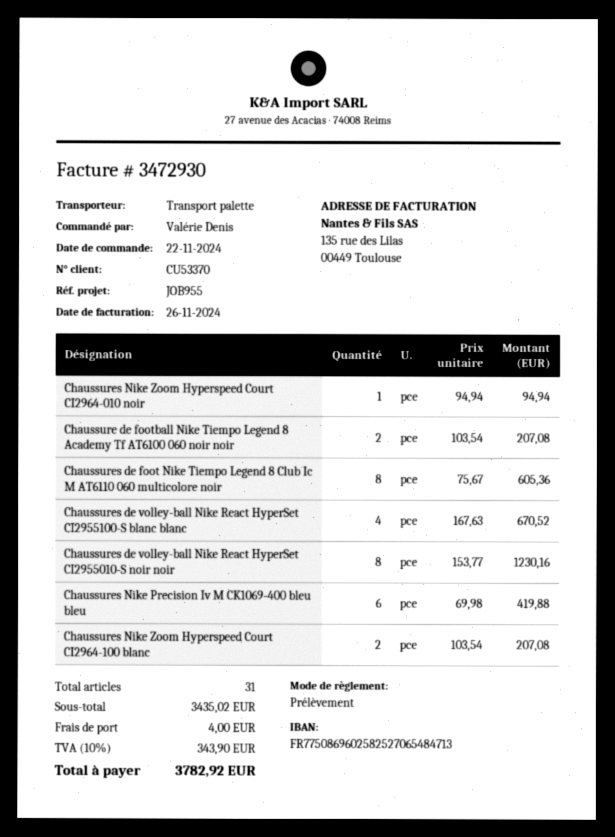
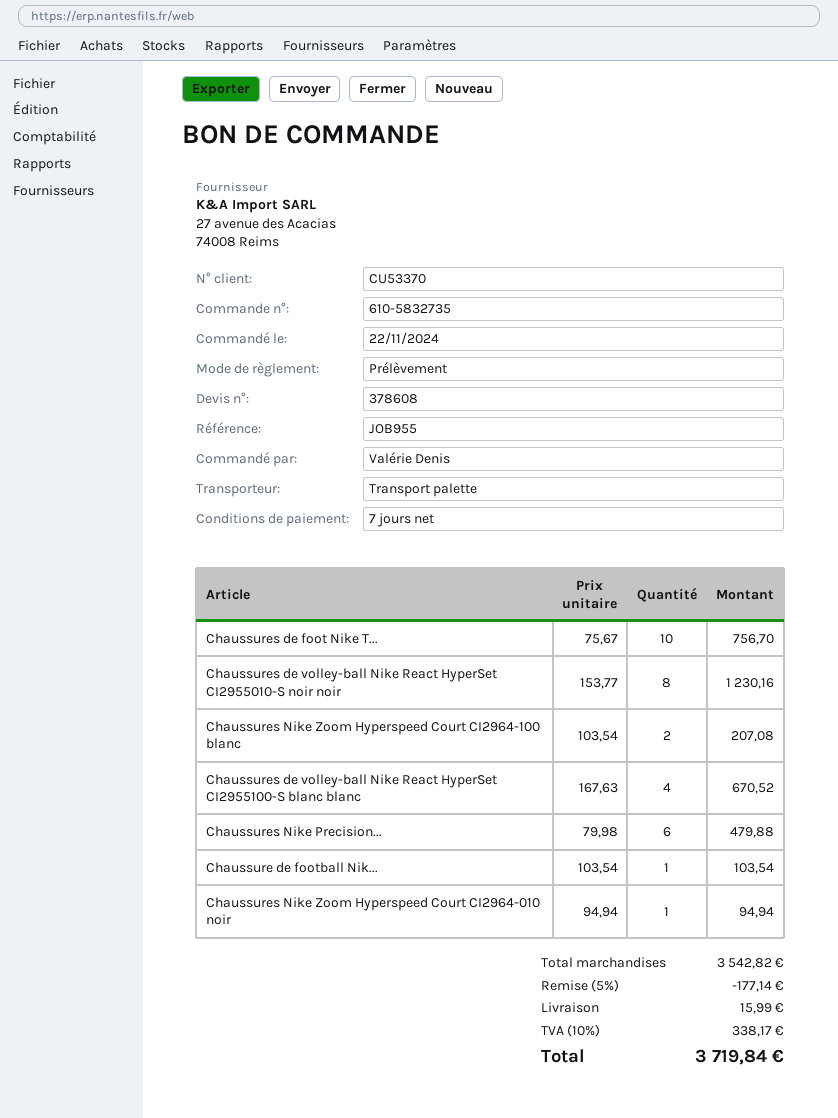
Chaussure de football Nike Tiempo Legend 8 Academy Tf AT6100 060 noir noir: 2 x 103.54 = 207.08 -> 1 x 103.54 = 103.54
Chaussures de foot Nike Tiempo Legend 8 Club Ic M AT6110 060 multicolore noir: 8 x 75.67 = 605.36 -> 10 x 75.67 = 756.70
Chaussures Nike Precision Iv M CK1069-400 bleu bleu: 6 x 69.98 = 419.88 -> 6 x 79.98 = 479.88
subtotal: 3435.02 -> 3542.82
discount: none -> 5% = 177.14
shipping: 4.00 -> 15.99
tax: 10% = 343.90 -> 10% = 338.17
total: 3782.92 -> 3719.84

